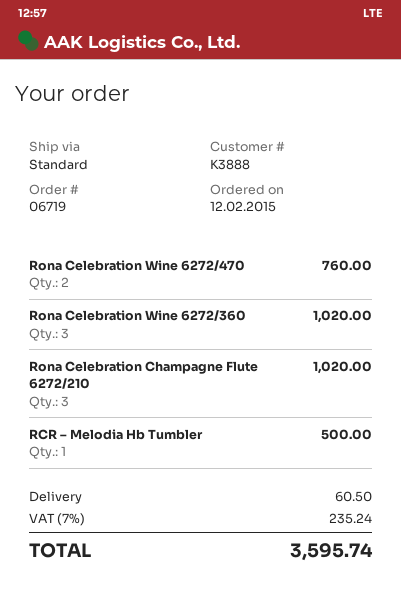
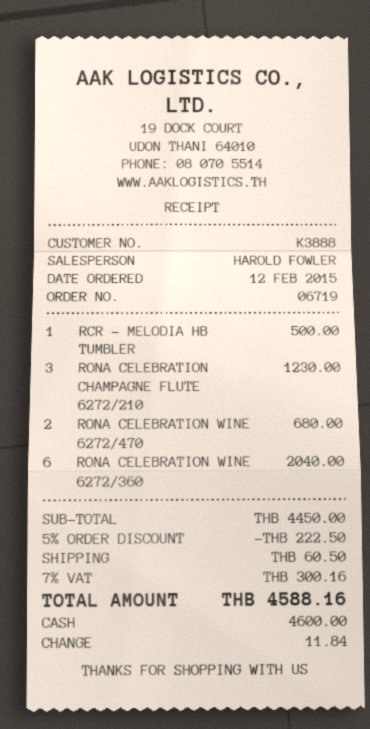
Rona Celebration Wine 6272/470: 2 for 760.00 -> 2 for 680.00
Rona Celebration Wine 6272/360: 3 for 1020.00 -> 6 for 2040.00
Rona Celebration Champagne Flute 6272/210: 3 for 1020.00 -> 3 for 1230.00
discount: none -> 5% = 222.50
tax: 7% = 235.24 -> 7% = 300.16
total: 3595.74 -> 4588.16

